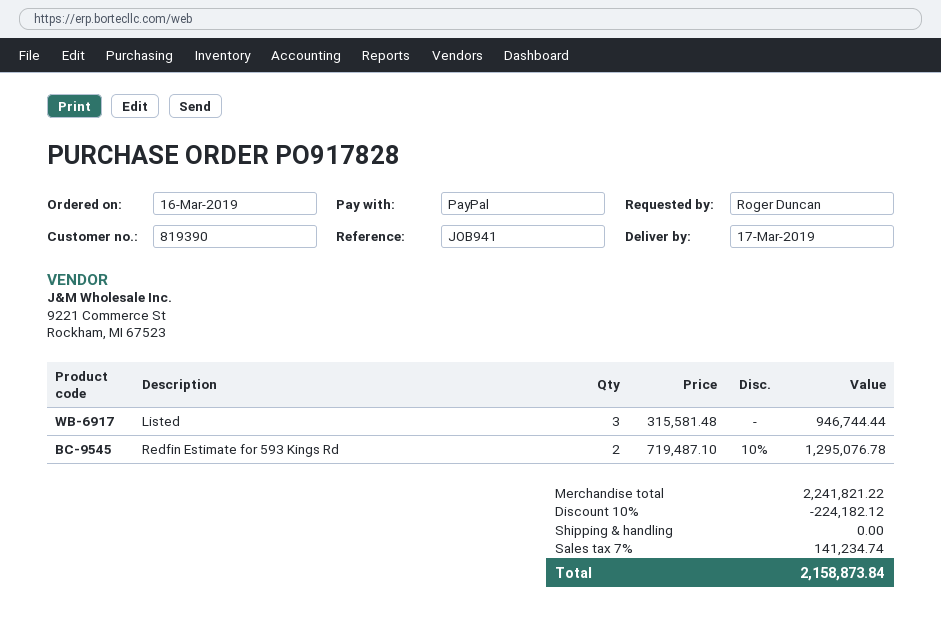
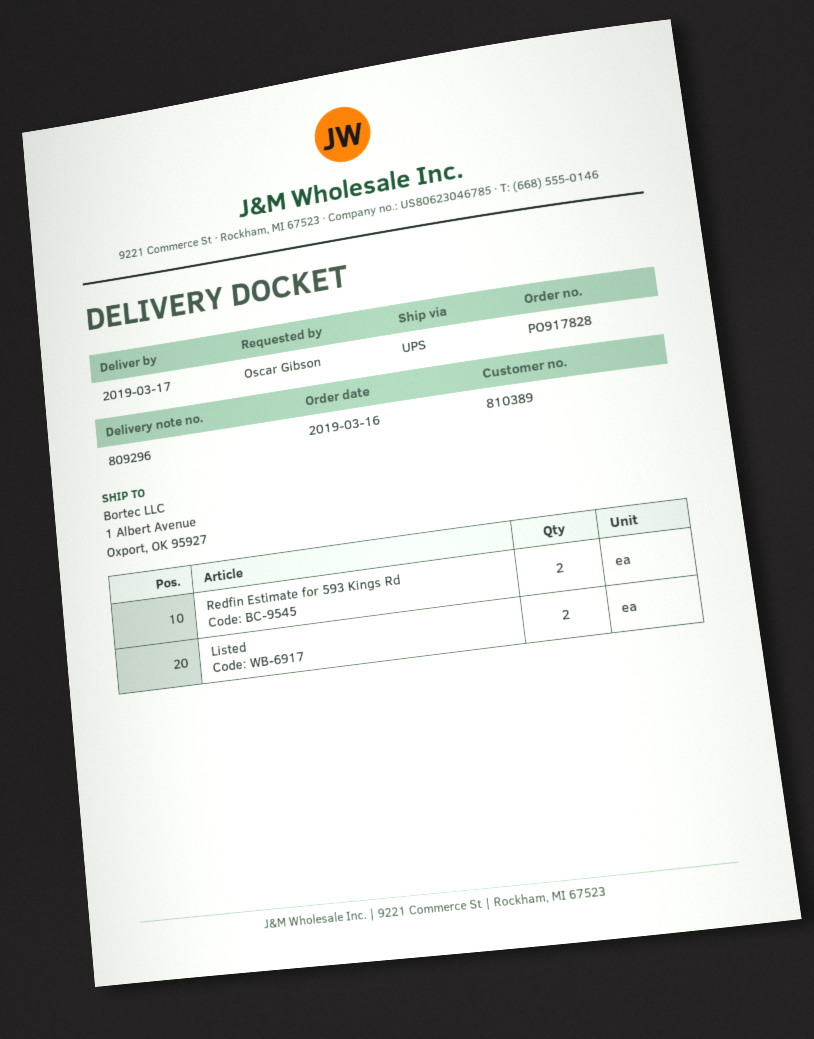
customer number: 819390 -> 810389
ordered by: Roger Duncan -> Oscar Gibson
Listed: 3 -> 2

